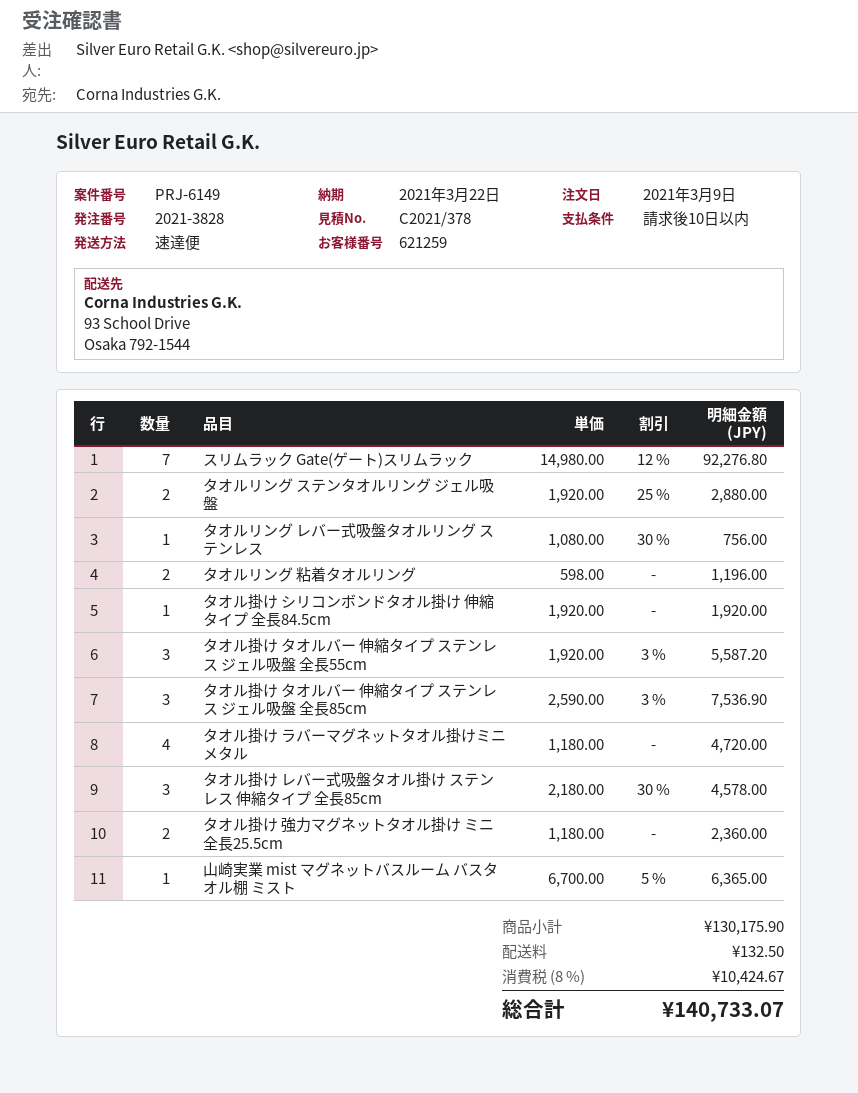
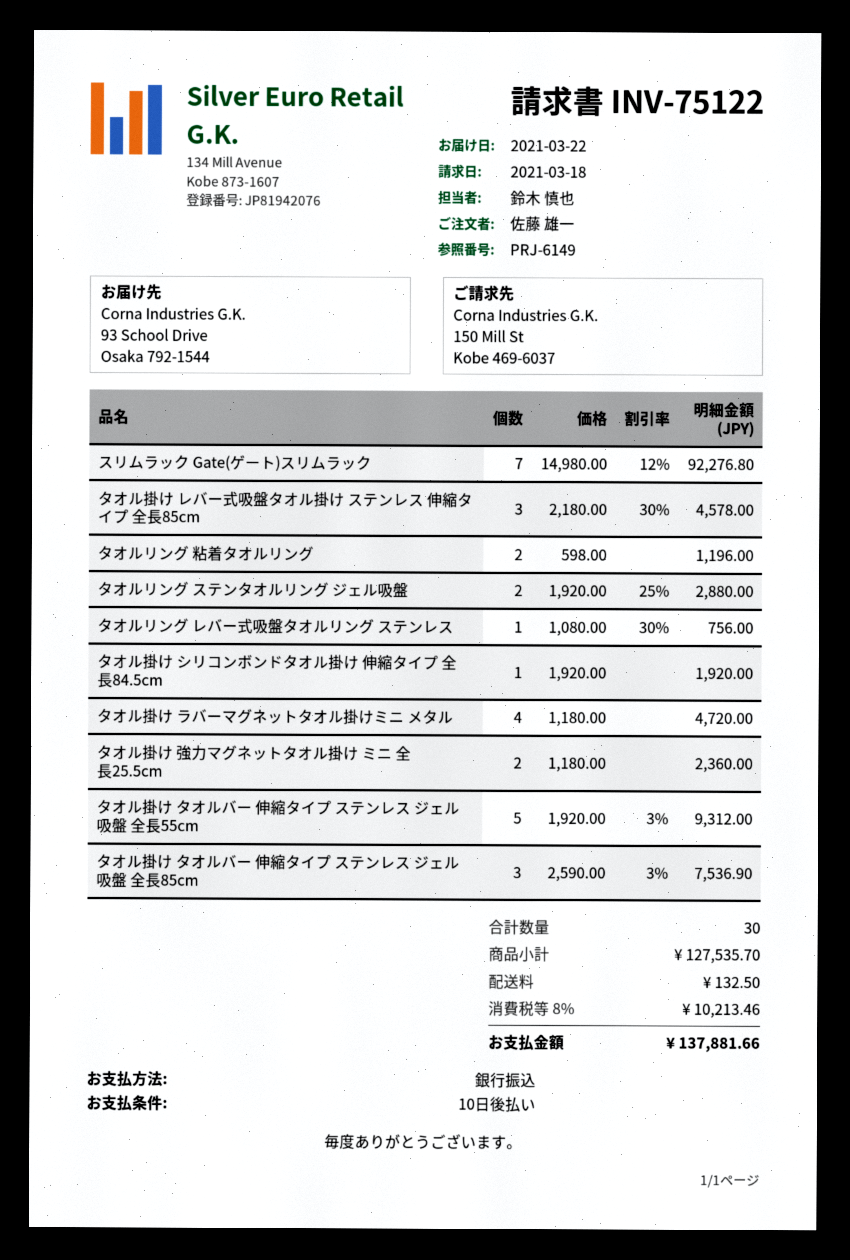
タオル掛け タオルバー 伸縮タイプ ステンレス ジェル吸盤 全長55cm: 3 x 1920.00 - 3% = 5587.20 -> 5 x 1920.00 - 3% = 9312.00
山崎実業 mist マグネットバスルーム バスタオル棚 ミスト: 1 x 6700.00 - 5% = 6365.00 -> none
subtotal: 130175.90 -> 127535.70
tax: 8% = 10424.67 -> 8% = 10213.46
total: 140733.07 -> 137881.66

